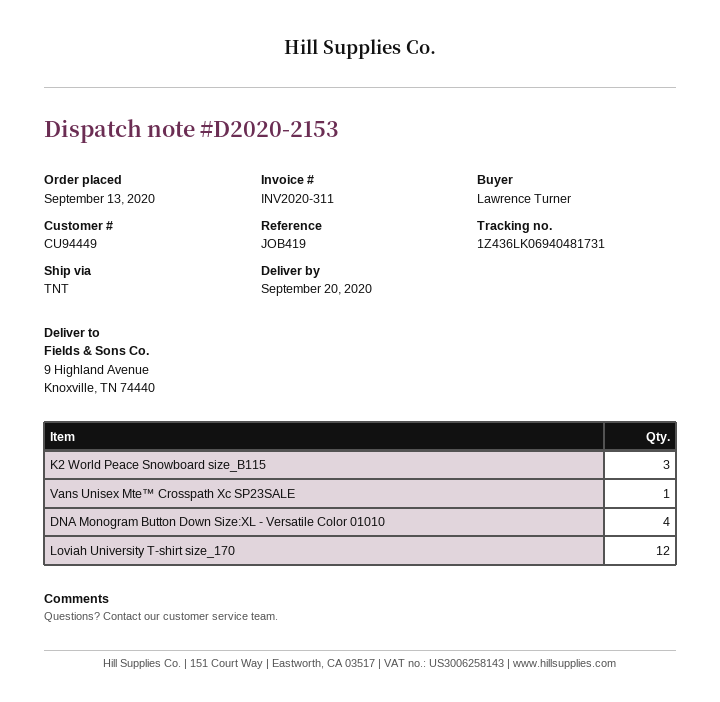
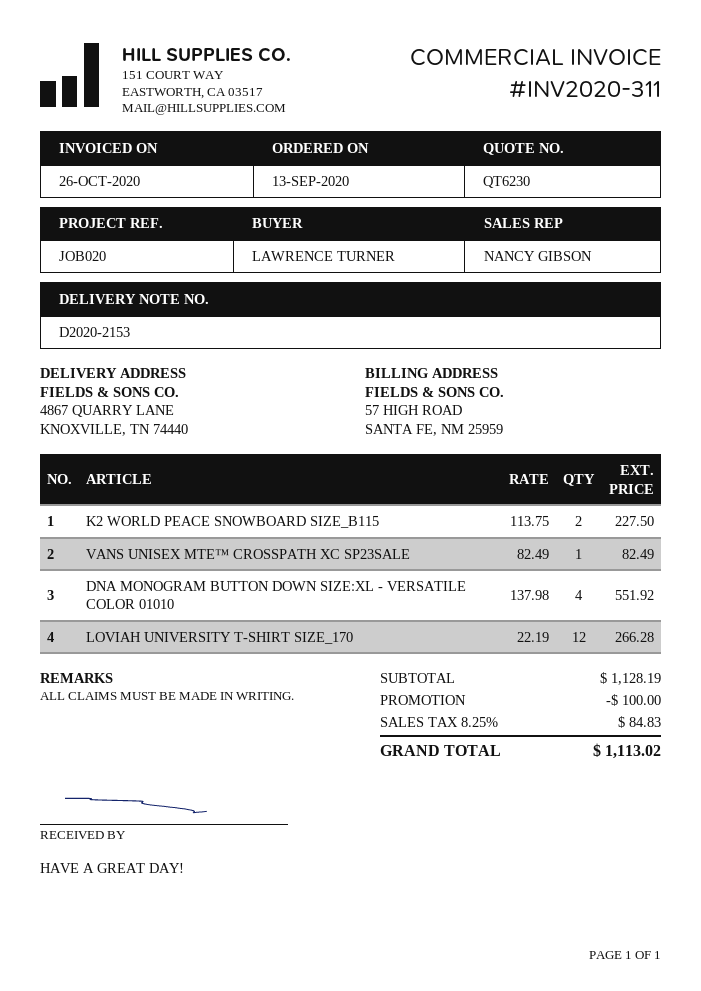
reference: JOB419 -> JOB020
ship to: 9 Highland Avenue, Knoxville, TN 74440 -> 4867 QUARRY LANE, KNOXVILLE, TN 74440
K2 World Peace Snowboard size_B115: 3 -> 2

